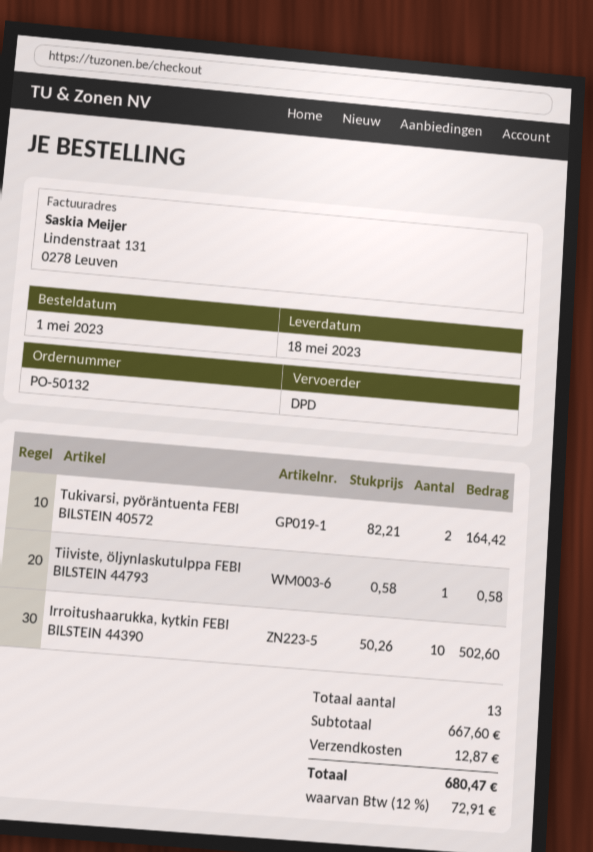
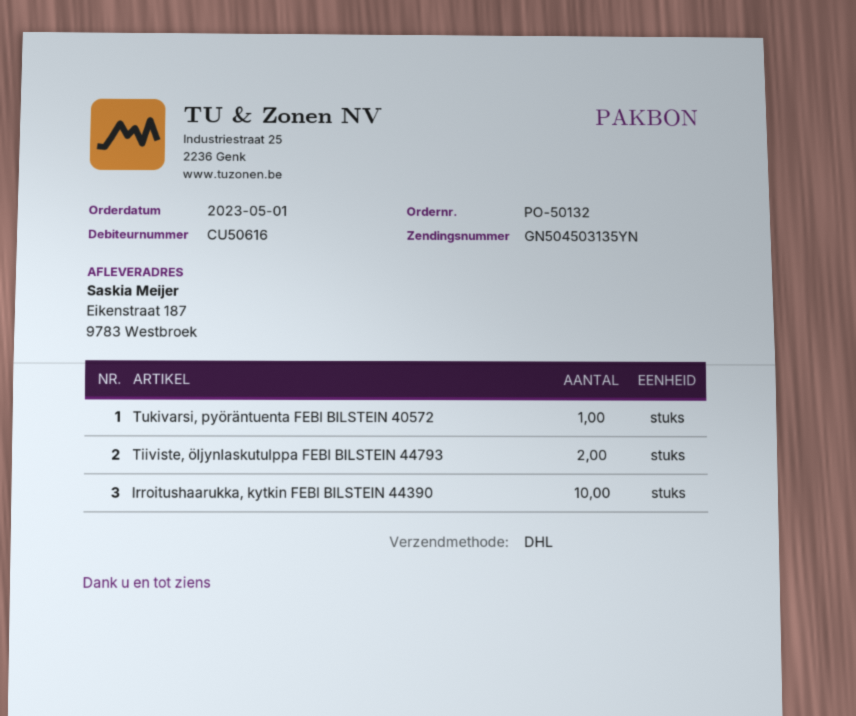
shipping method: DPD -> DHL
Tukivarsi, pyöräntuenta FEBI BILSTEIN 40572: 2 -> 1
Tiiviste, öljynlaskutulppa FEBI BILSTEIN 44793: 1 -> 2

